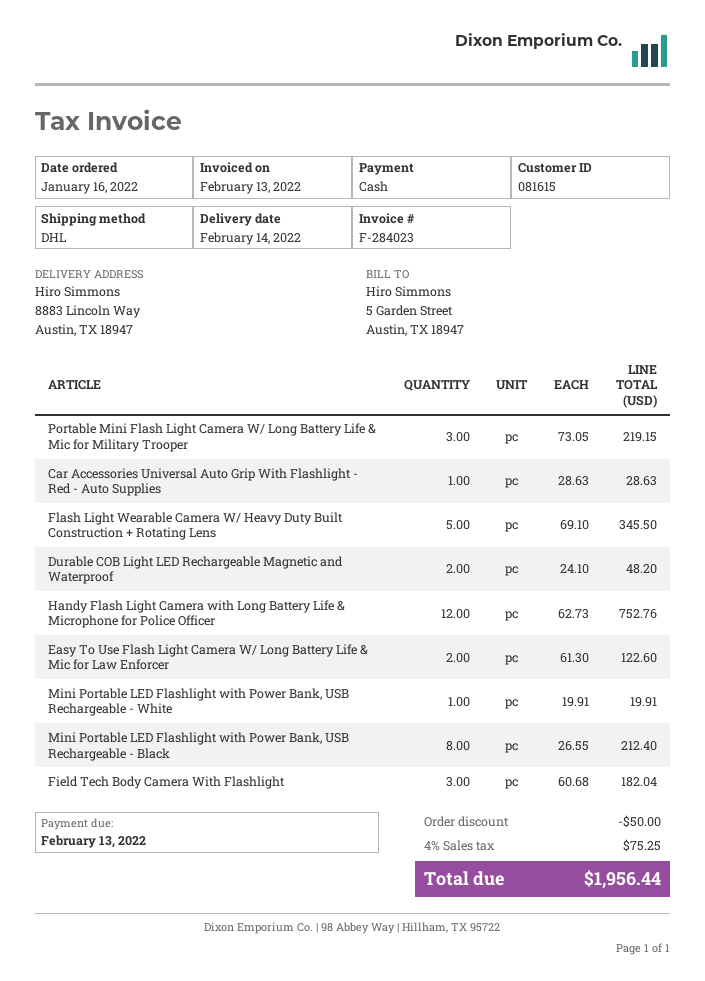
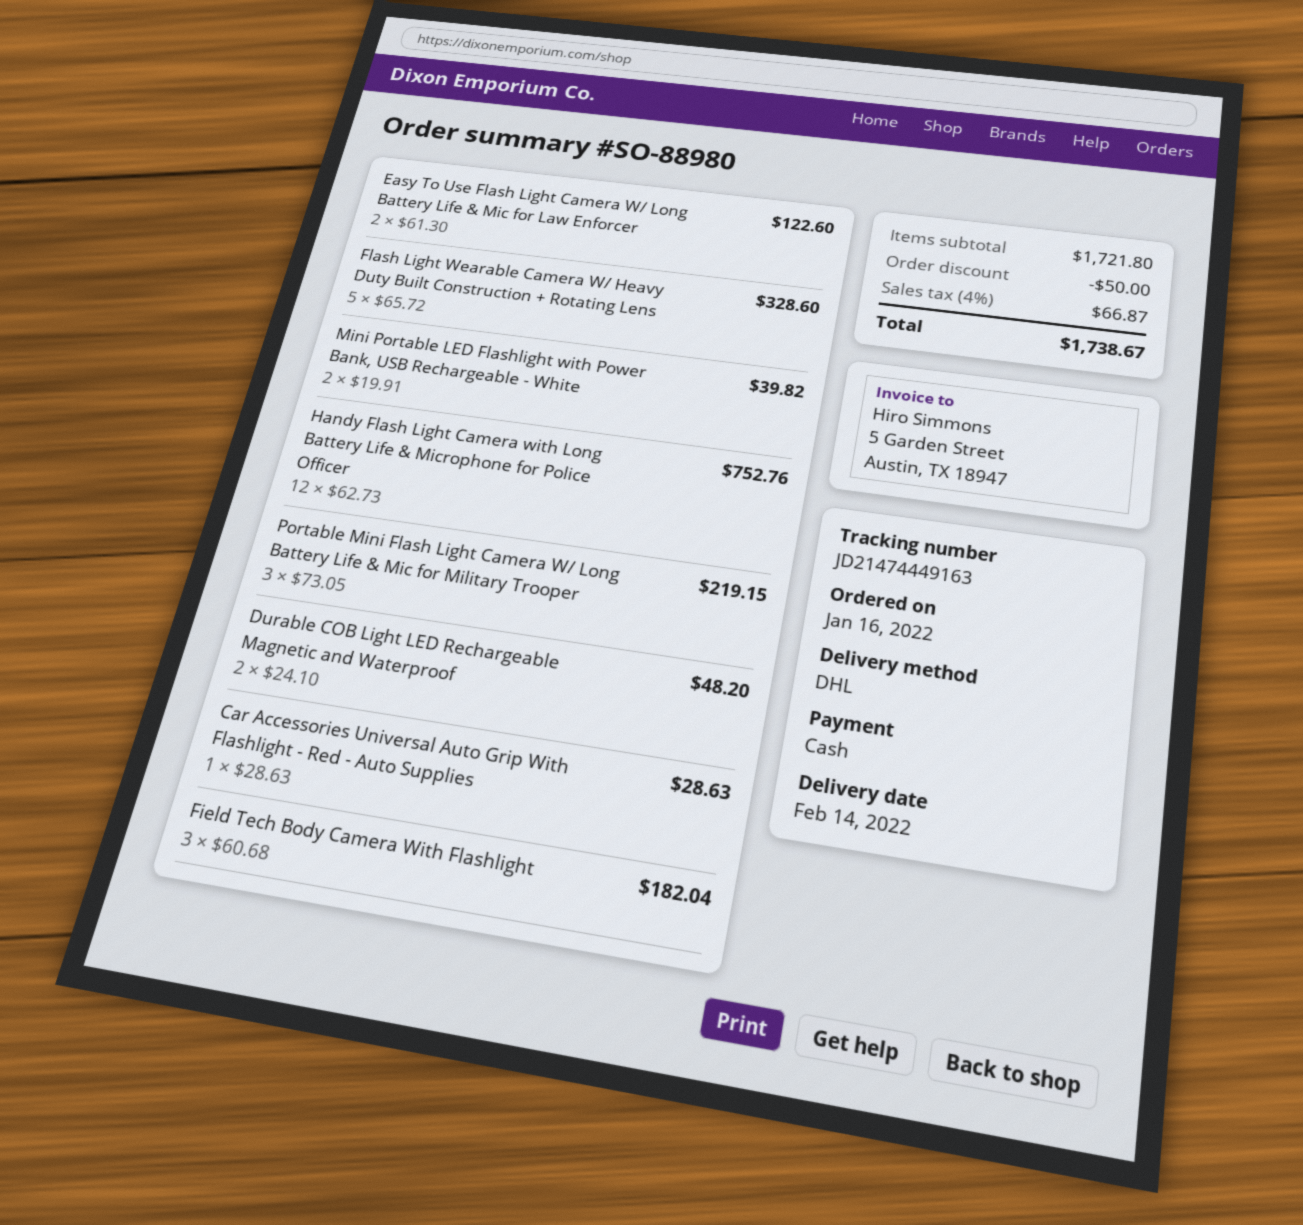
Flash Light Wearable Camera W/ Heavy Duty Built Construction + Rotating Lens: 5 x 69.10 = 345.50 -> 5 x 65.72 = 328.60
Mini Portable LED Flashlight with Power Bank, USB Rechargeable - White: 1 x 19.91 = 19.91 -> 2 x 19.91 = 39.82
Mini Portable LED Flashlight with Power Bank, USB Rechargeable - Black: 8 x 26.55 = 212.40 -> none
tax: 4% = 75.25 -> 4% = 66.87
total: 1956.44 -> 1738.67

